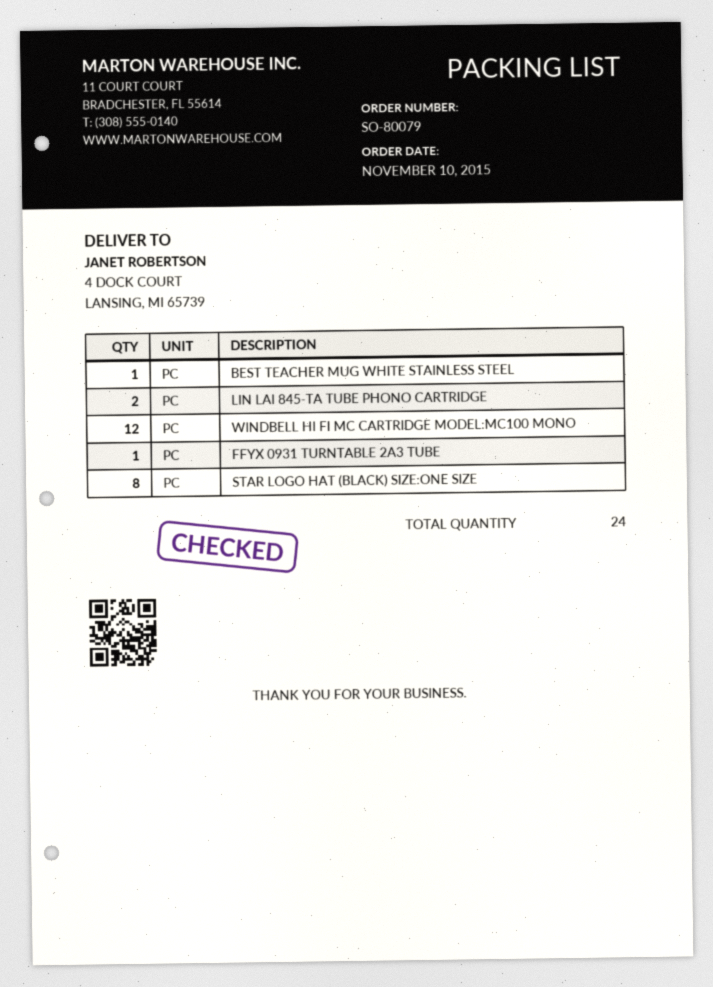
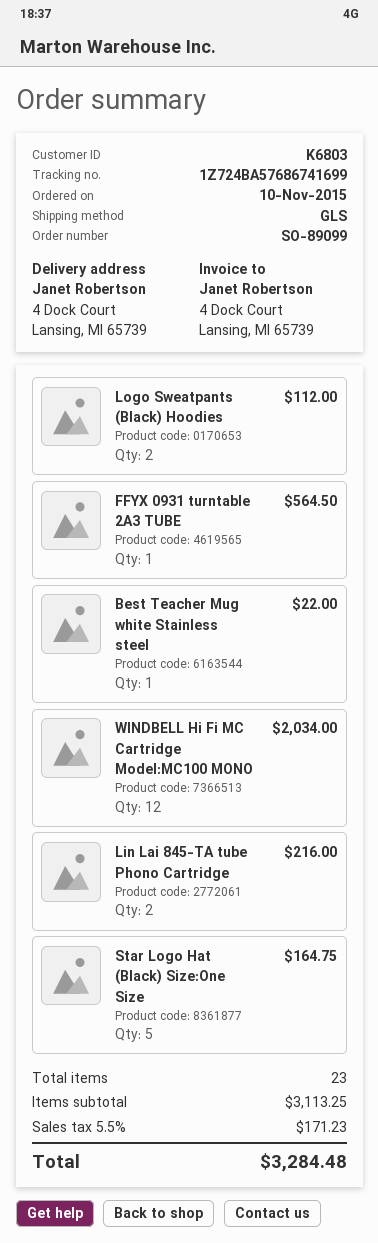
order number: SO-80079 -> SO-89099
STAR LOGO HAT (BLACK) SIZE:ONE SIZE: 8 -> 5
Logo Sweatpants (Black) Hoodies: none -> 2
total quantity: 24 -> 23

